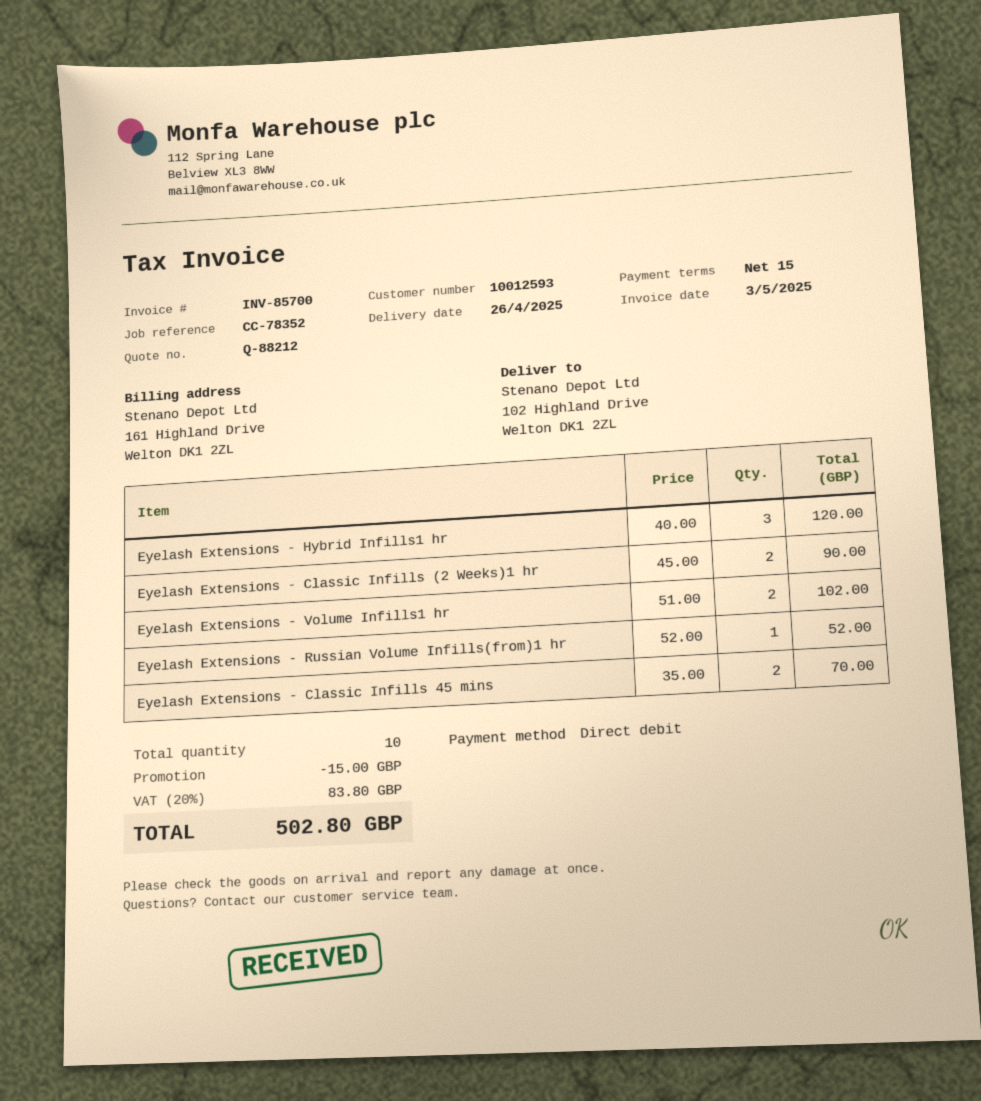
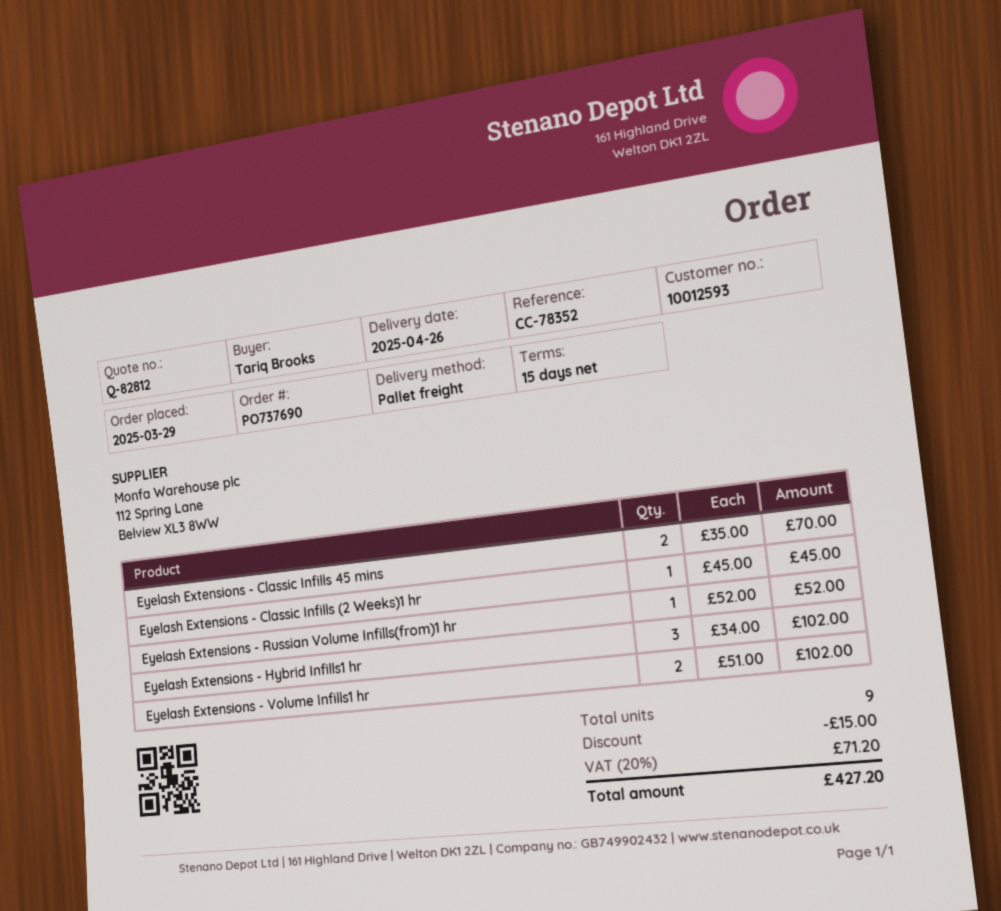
quote number: Q-88212 -> Q-82812
Eyelash Extensions - Hybrid Infills1 hr: 3 x 40.00 = 120.00 -> 3 x 34.00 = 102.00
Eyelash Extensions - Classic Infills (2 Weeks)1 hr: 2 x 45.00 = 90.00 -> 1 x 45.00 = 45.00
total quantity: 10 -> 9
tax: 20% = 83.80 -> 20% = 71.20
total: 502.80 -> 427.20

